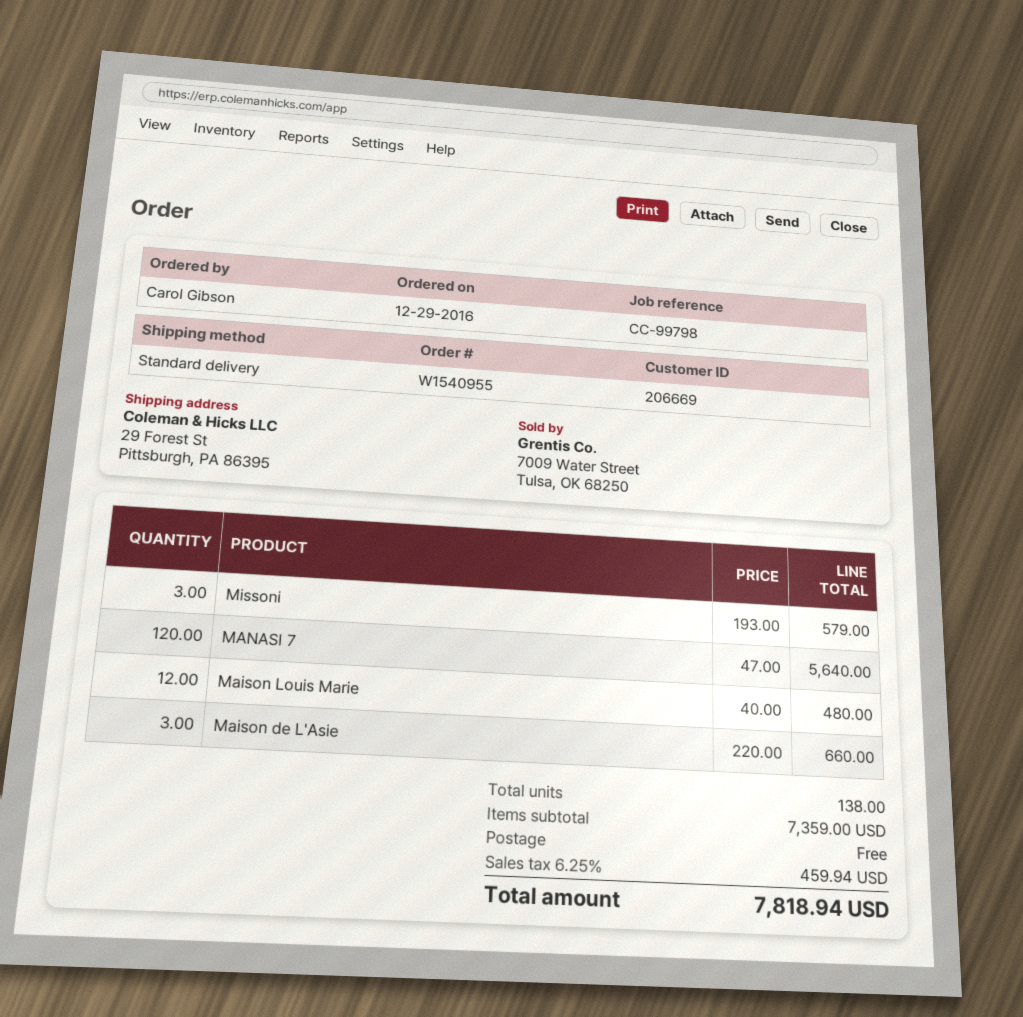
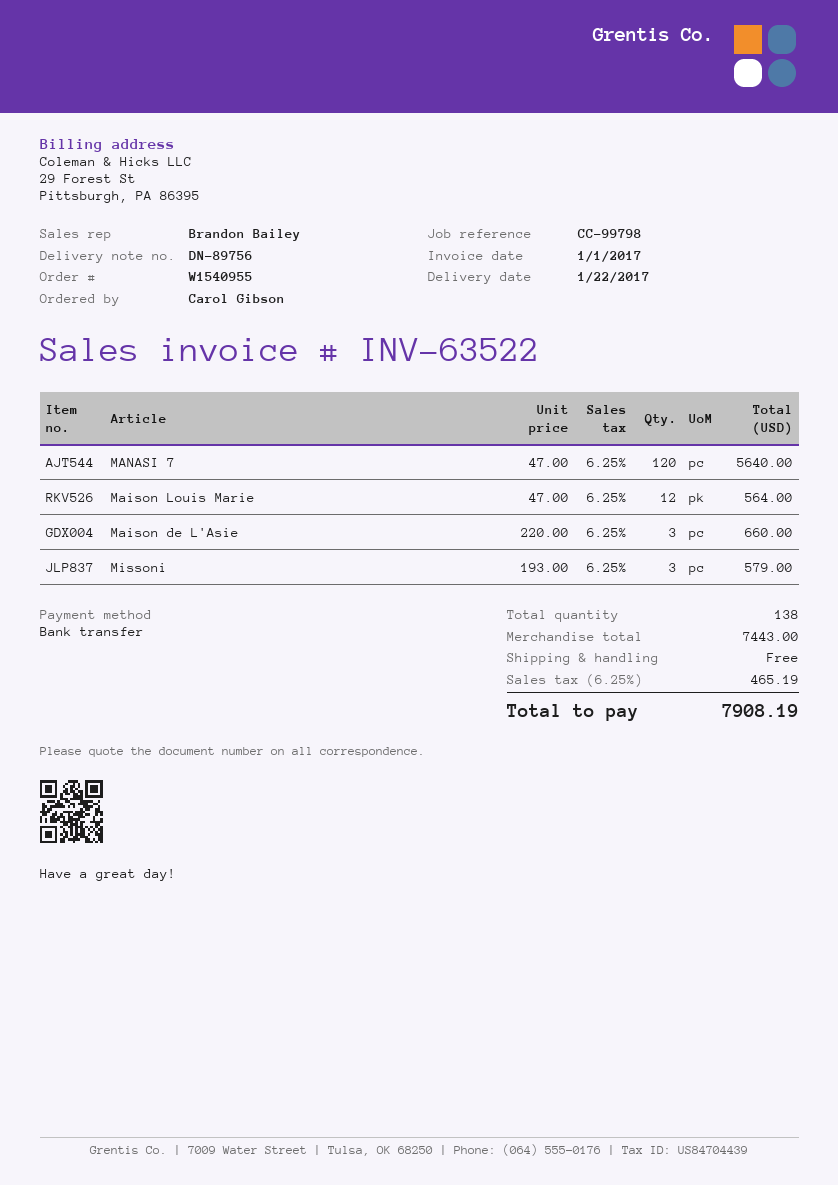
Maison Louis Marie: 12 x 40.00 = 480.00 -> 12 x 47.00 = 564.00
subtotal: 7359.00 -> 7443.00
tax: 6.25% = 459.94 -> 6.25% = 465.19
total: 7818.94 -> 7908.19

